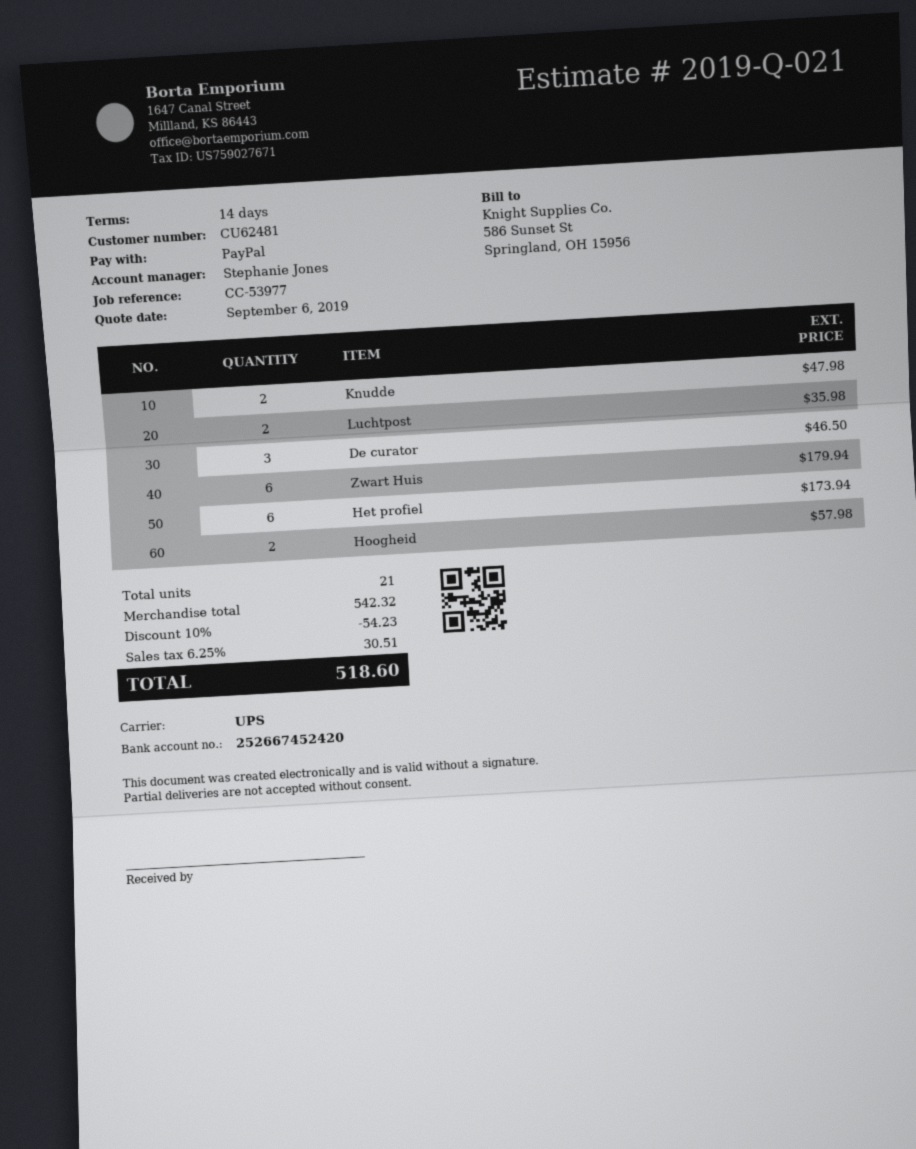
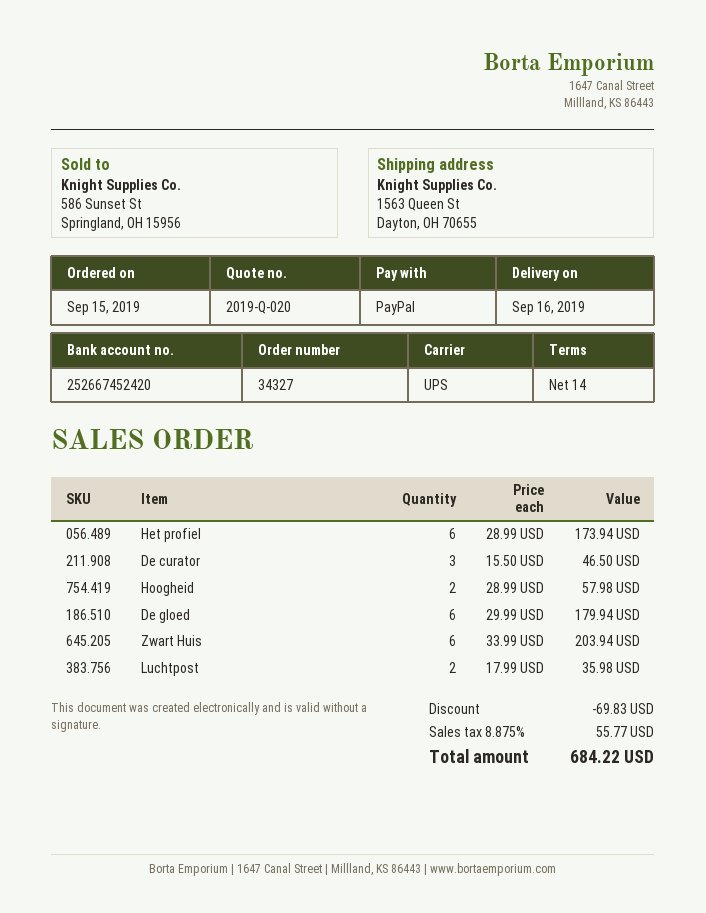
quote number: 2019-Q-021 -> 2019-Q-020
Knudde: 2 for 47.98 -> none
Zwart Huis: 6 for 179.94 -> 6 for 203.94
De gloed: none -> 6 for 179.94
discount: 54.23 -> 69.83
tax: 6.25% = 30.51 -> 8.875% = 55.77
total: 518.60 -> 684.22

